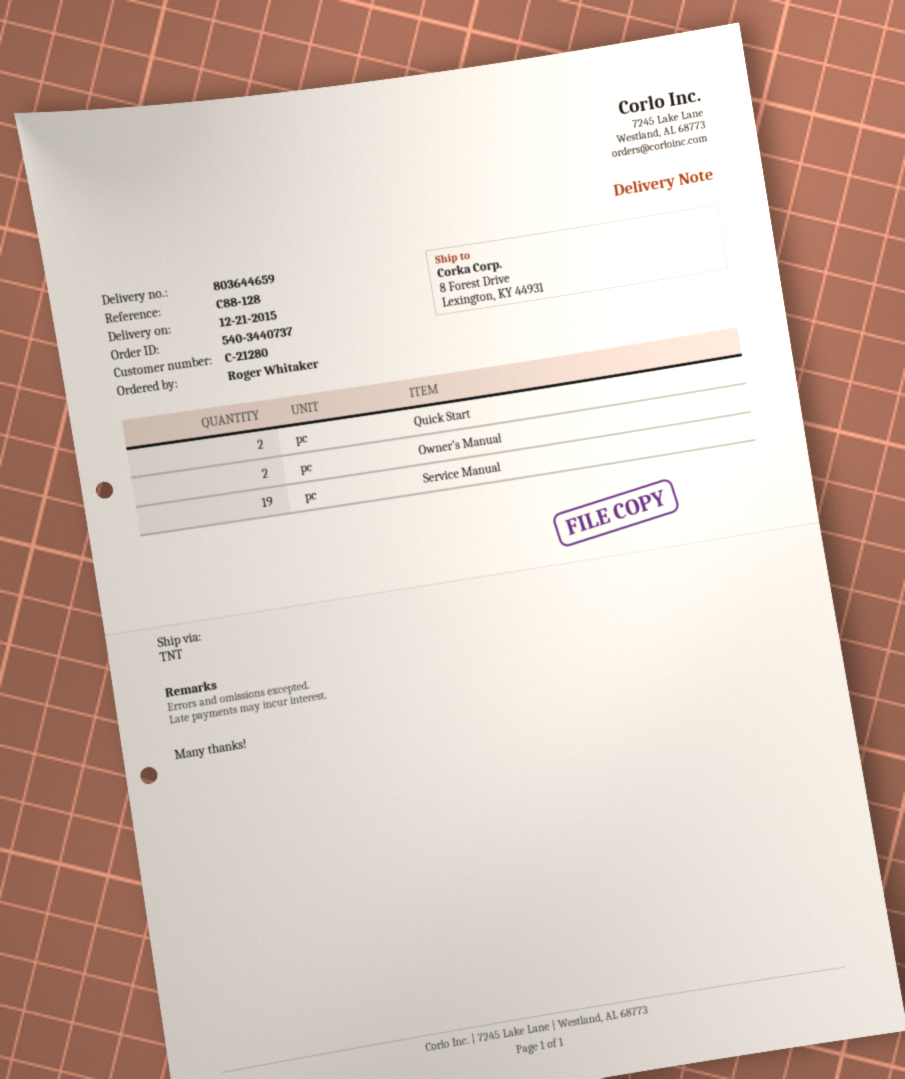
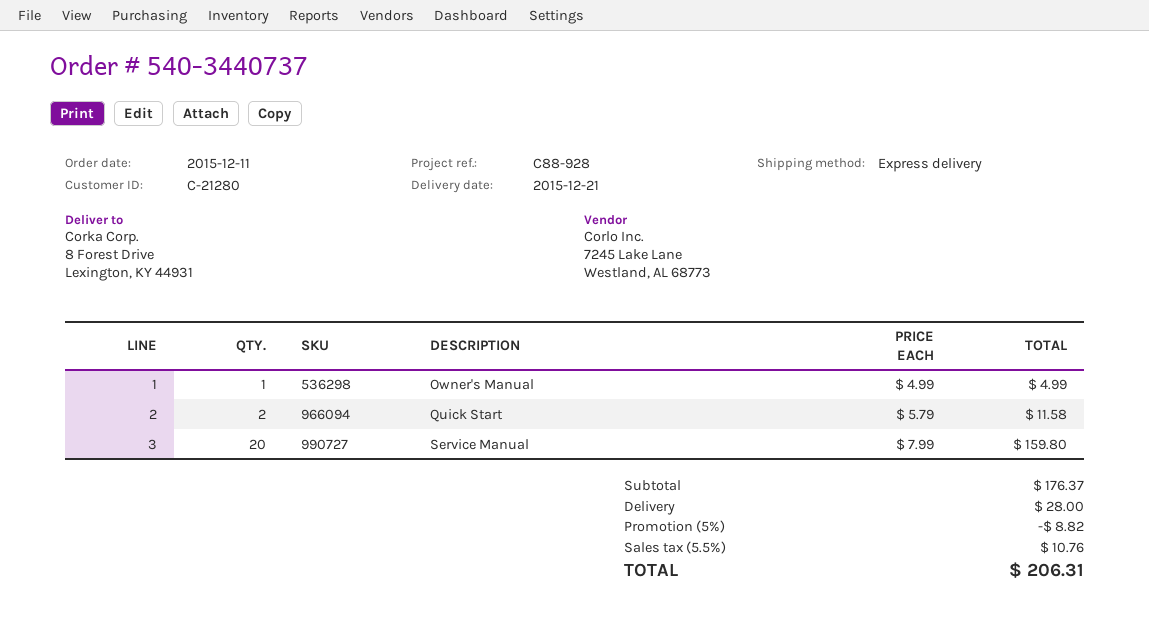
reference: C88-128 -> C88-928
shipping method: TNT -> express
Owner's Manual: 2 -> 1
Service Manual: 19 -> 20

